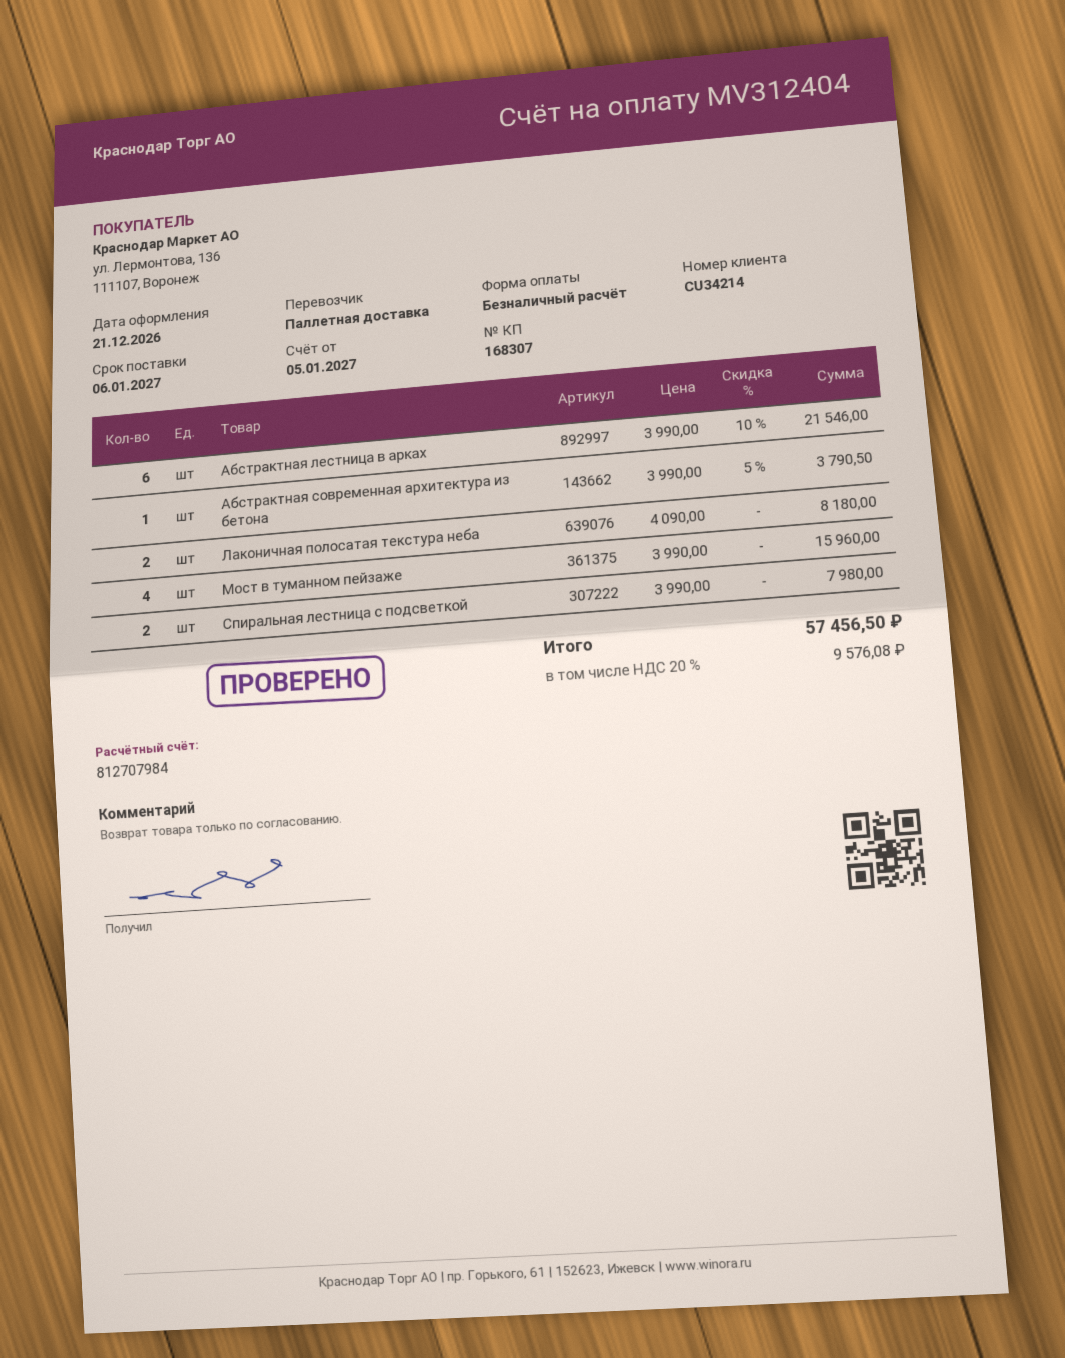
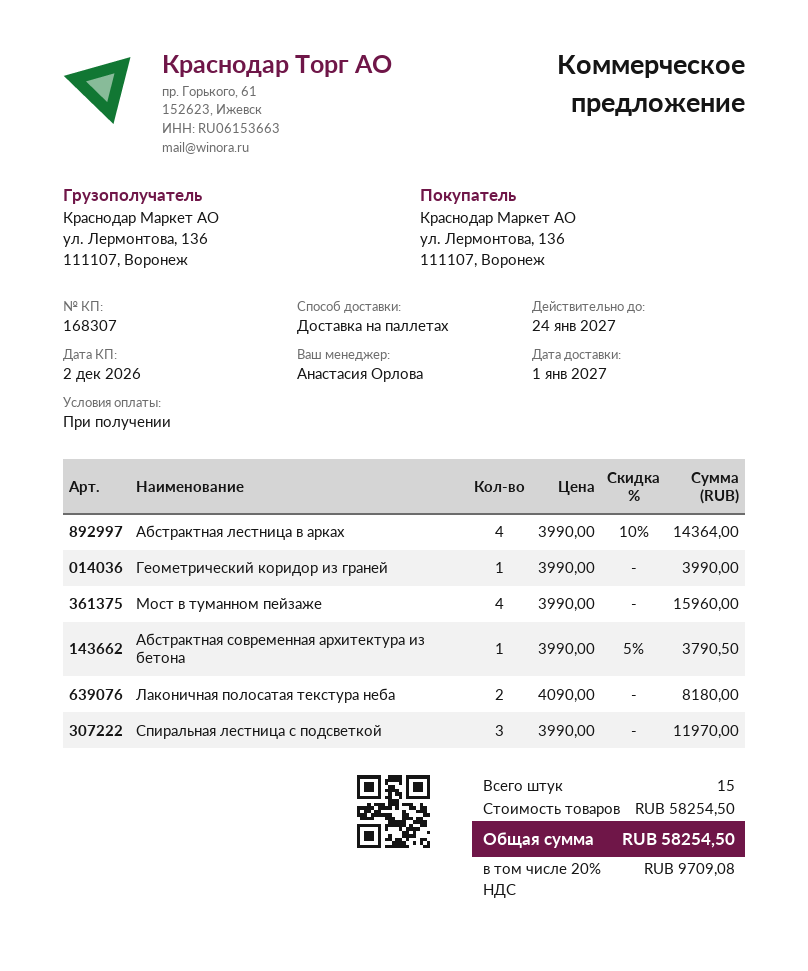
delivery date: 2027-01-06 -> 2027-01-01
Абстрактная лестница в арках: 6 x 3990.00 - 10% = 21546.00 -> 4 x 3990.00 - 10% = 14364.00
Спиральная лестница с подсветкой: 2 x 3990.00 = 7980.00 -> 3 x 3990.00 = 11970.00
Геометрический коридор из граней: none -> 1 x 3990.00 = 3990.00
tax: 20% = 9576.08 -> 20% = 9709.08
total: 57456.50 -> 58254.50

